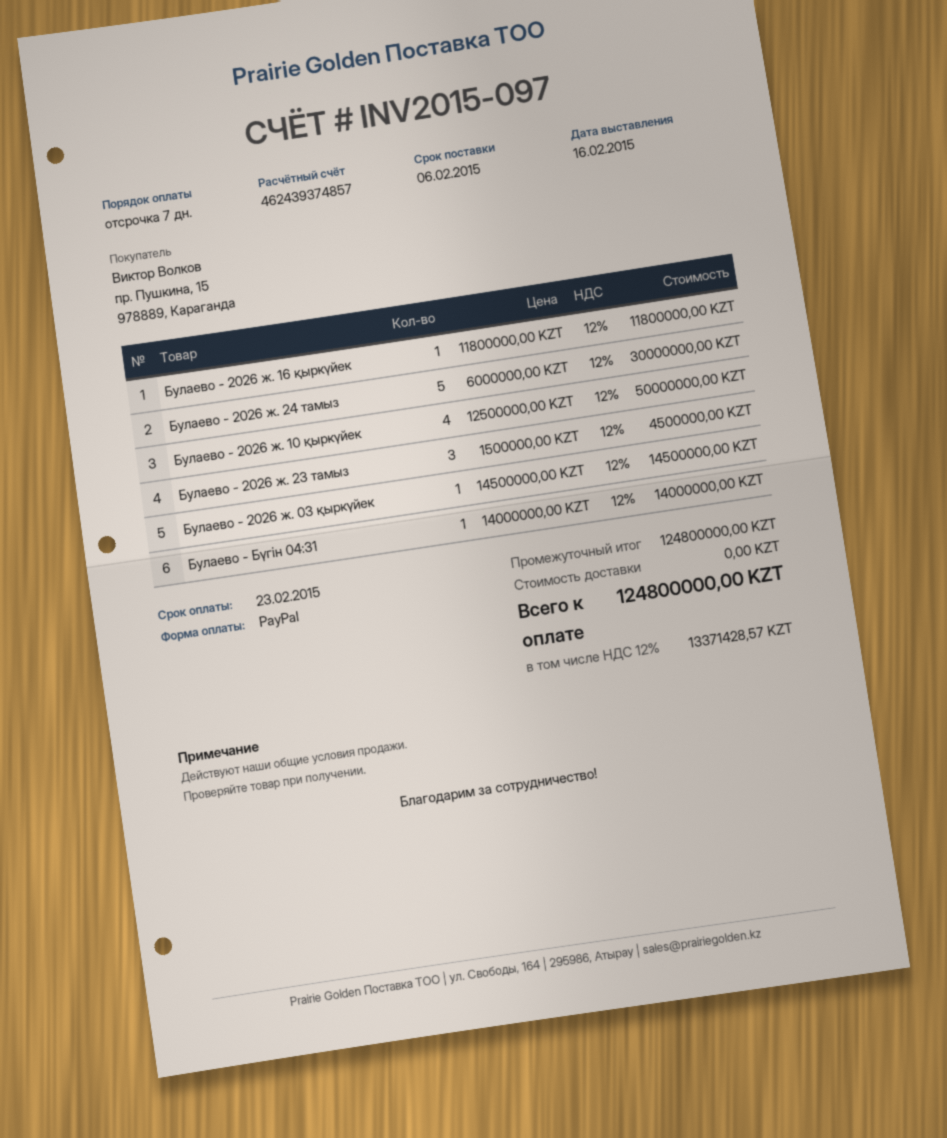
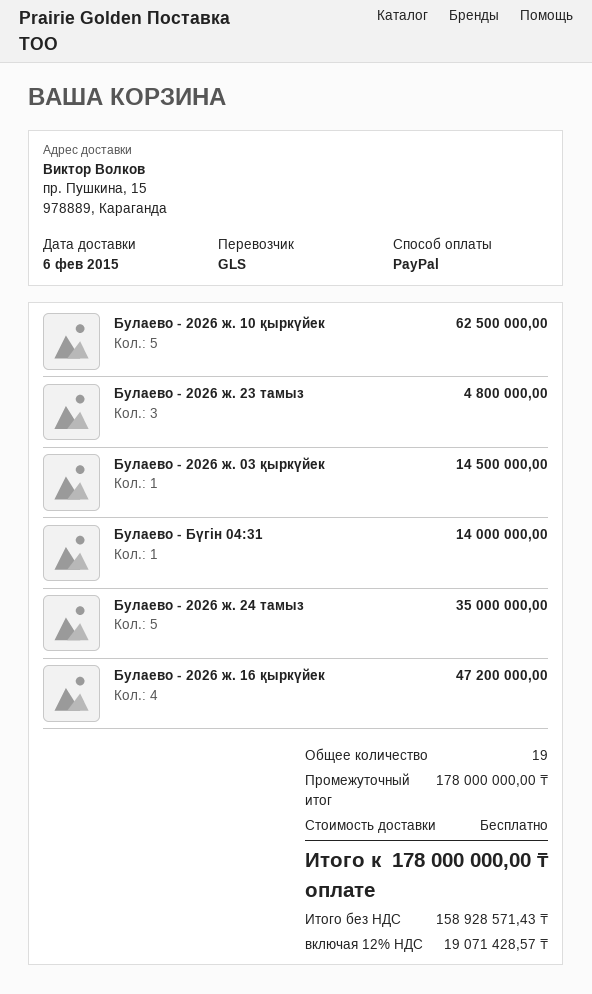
Булаево - 2026 ж. 16 қыркүйек: 1 for 11800000.00 -> 4 for 47200000.00
Булаево - 2026 ж. 24 тамыз: 5 for 30000000.00 -> 5 for 35000000.00
Булаево - 2026 ж. 10 қыркүйек: 4 for 50000000.00 -> 5 for 62500000.00
Булаево - 2026 ж. 23 тамыз: 3 for 4500000.00 -> 3 for 4800000.00
subtotal: 124800000.00 -> 178000000.00
tax: 12% = 13371428.57 -> 12% = 19071428.57
total: 124800000.00 -> 178000000.00

